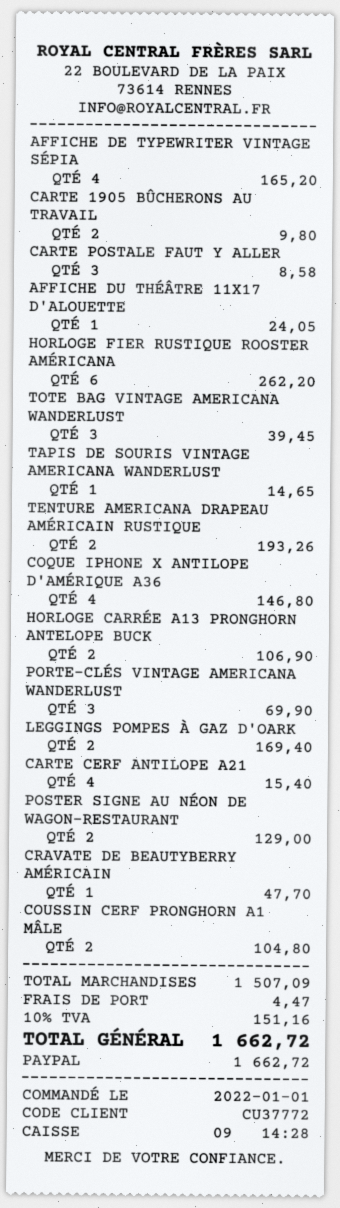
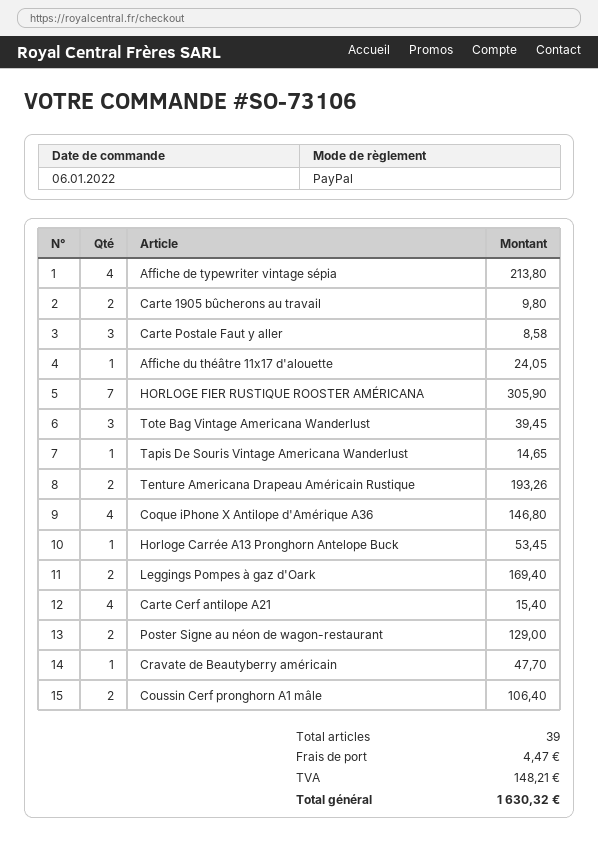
order date: 2022-01-01 -> 2022-01-06
AFFICHE DE TYPEWRITER VINTAGE SÉPIA: 4 for 165.20 -> 4 for 213.80
HORLOGE FIER RUSTIQUE ROOSTER AMÉRICANA: 6 for 262.20 -> 7 for 305.90
HORLOGE CARRÉE A13 PRONGHORN ANTELOPE BUCK: 2 for 106.90 -> 1 for 53.45
PORTE-CLÉS VINTAGE AMERICANA WANDERLUST: 3 for 69.90 -> none
COUSSIN CERF PRONGHORN A1 MÂLE: 2 for 104.80 -> 2 for 106.40
tax: 151.16 -> 148.21
total: 1662.72 -> 1630.32

